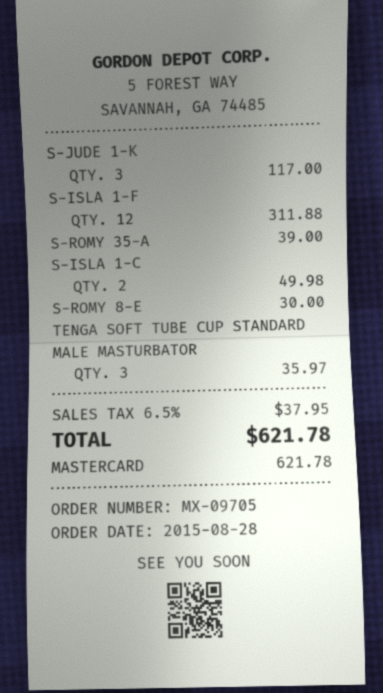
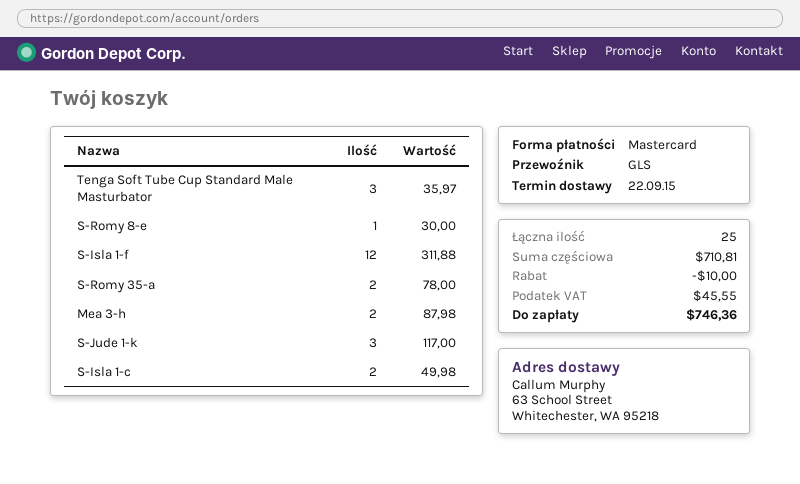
S-ROMY 35-A: 1 for 39.00 -> 2 for 78.00
Mea 3-h: none -> 2 for 87.98
discount: none -> 10.00
tax: 37.95 -> 45.55
total: 621.78 -> 746.36

